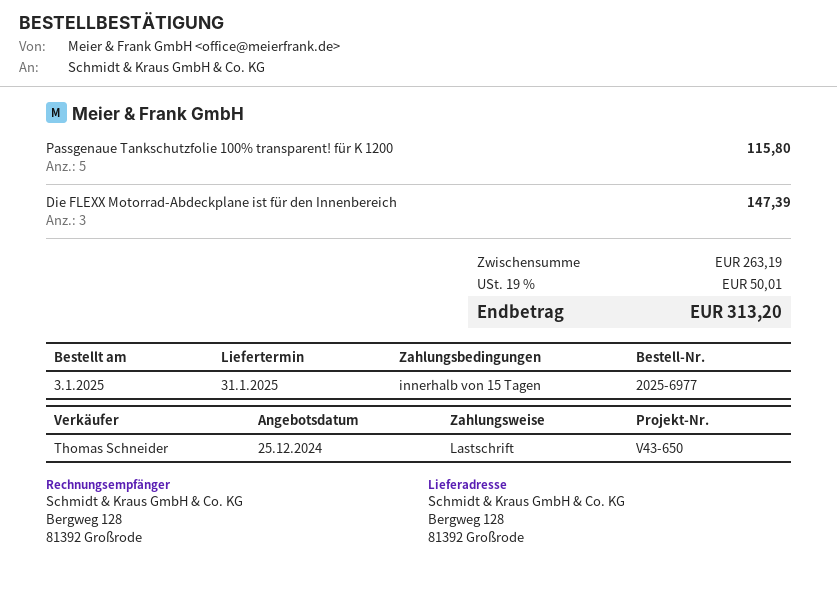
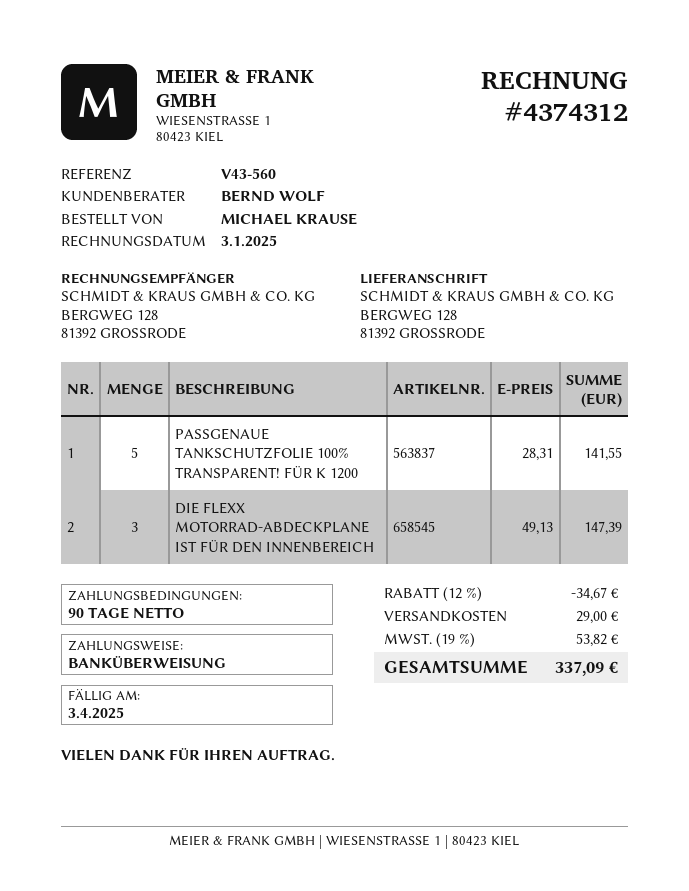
payment terms: 15 days -> 90 days
reference: V43-650 -> V43-560
sales rep: Thomas Schneider -> BERND WOLF
payment method: direct debit -> bank transfer
Passgenaue Tankschutzfolie 100% transparent! für K 1200: 5 for 115.80 -> 5 for 141.55
discount: none -> 12% = 34.67
shipping: none -> 29.00
tax: 19% = 50.01 -> 19% = 53.82
total: 313.20 -> 337.09

